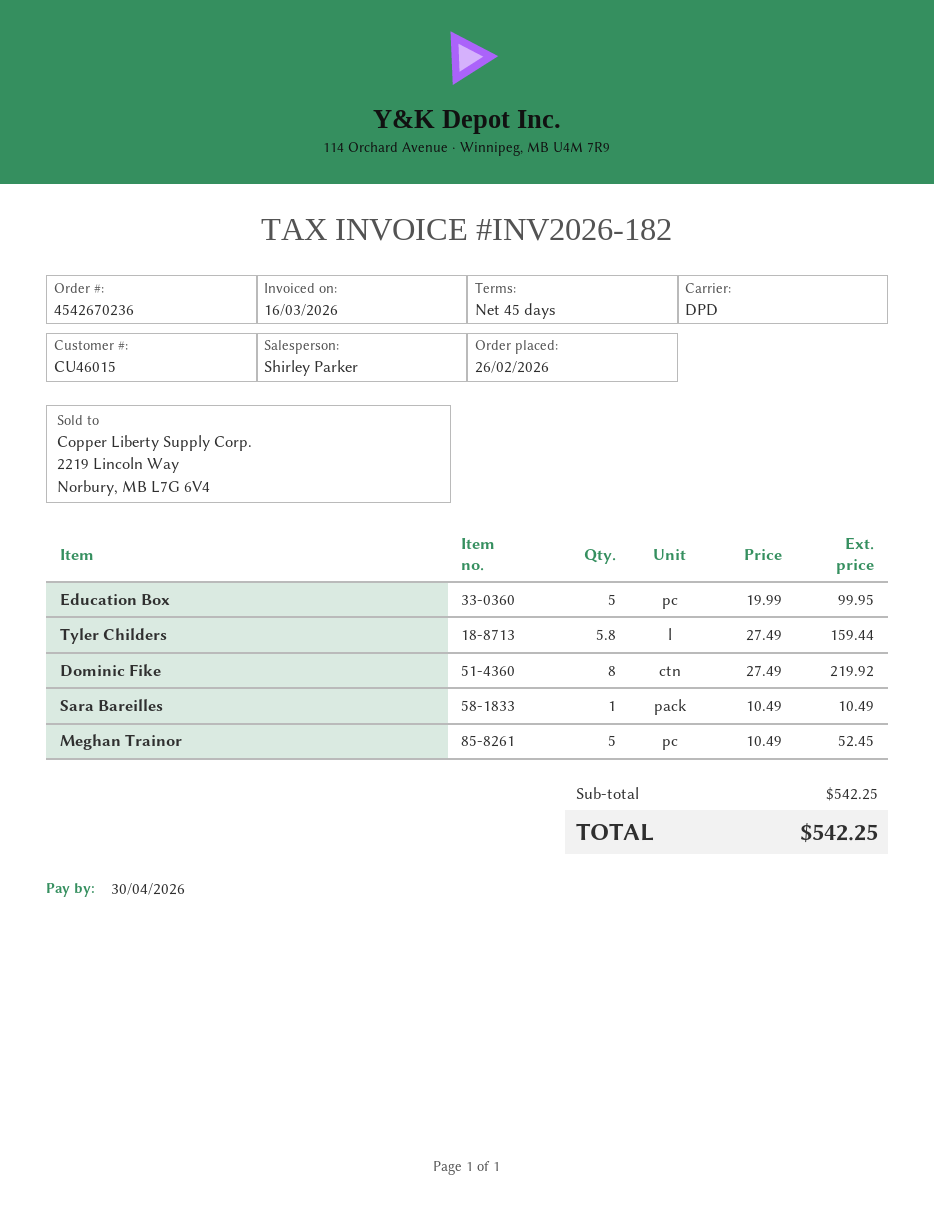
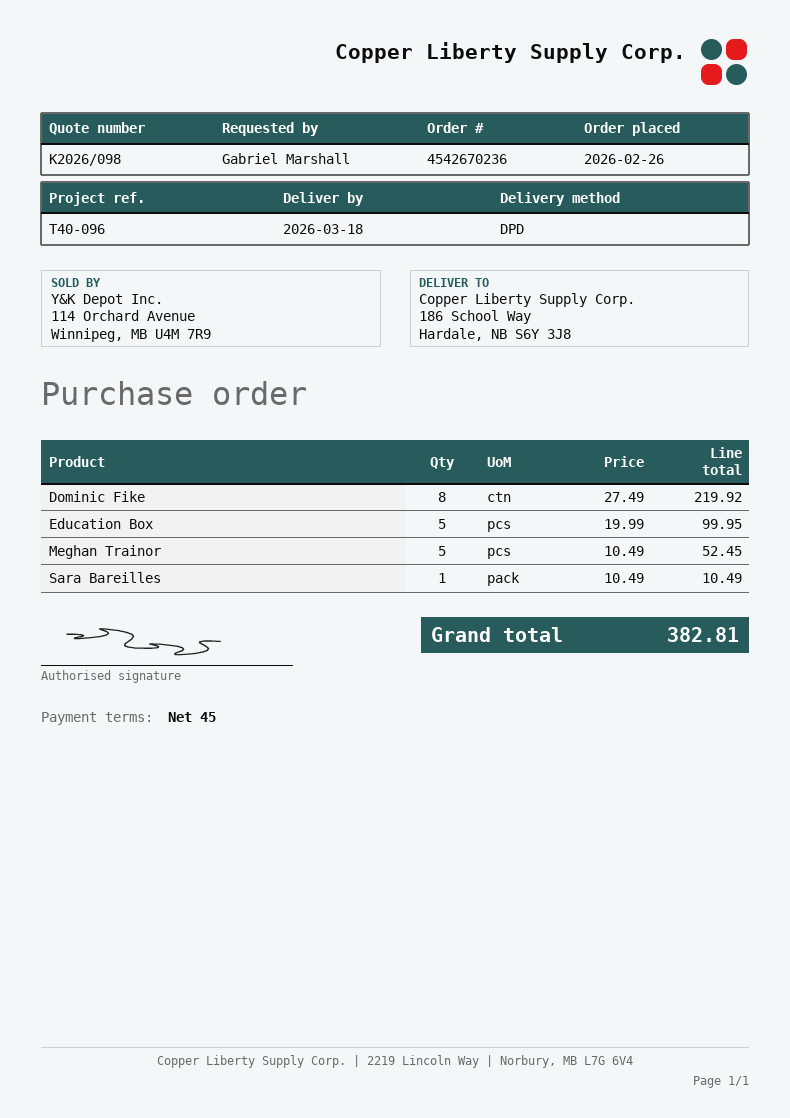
Tyler Childers: 5.8 x 27.49 = 159.44 -> none
total: 542.25 -> 382.81

